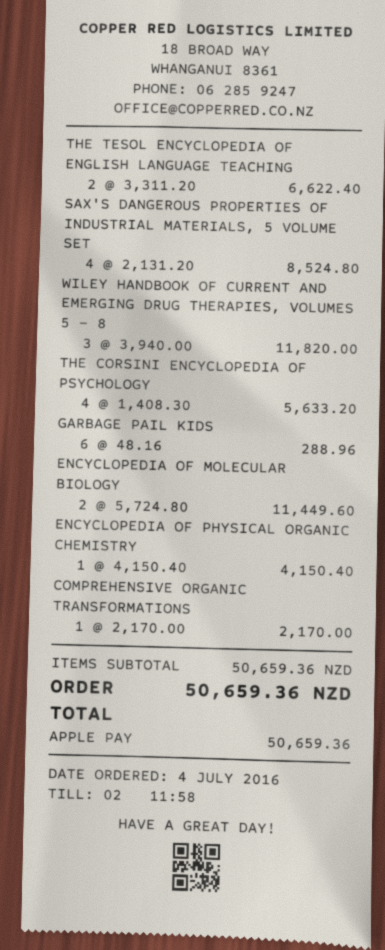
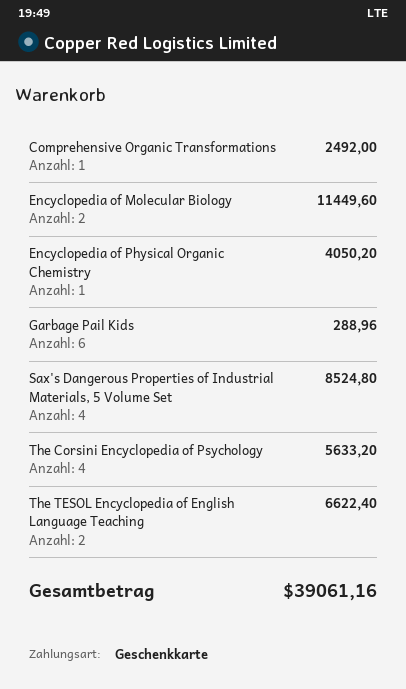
payment method: Apple Pay -> gift card
WILEY HANDBOOK OF CURRENT AND EMERGING DRUG THERAPIES, VOLUMES 5 - 8: 3 for 11820.00 -> none
ENCYCLOPEDIA OF PHYSICAL ORGANIC CHEMISTRY: 1 for 4150.40 -> 1 for 4050.20
COMPREHENSIVE ORGANIC TRANSFORMATIONS: 1 for 2170.00 -> 1 for 2492.00
total: 50659.36 -> 39061.16

